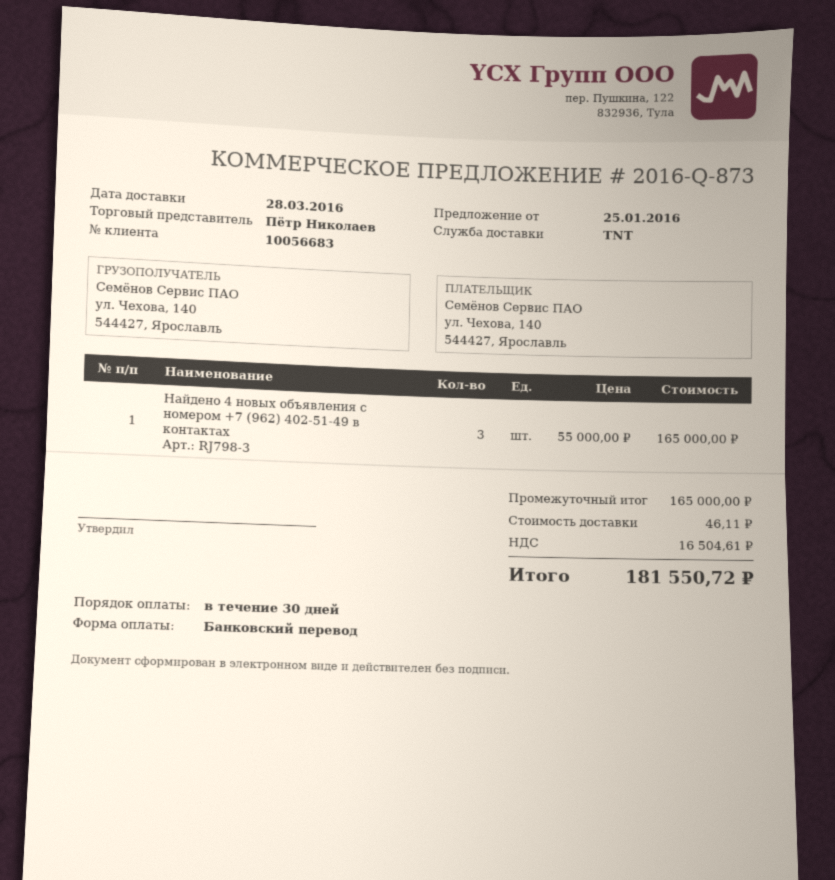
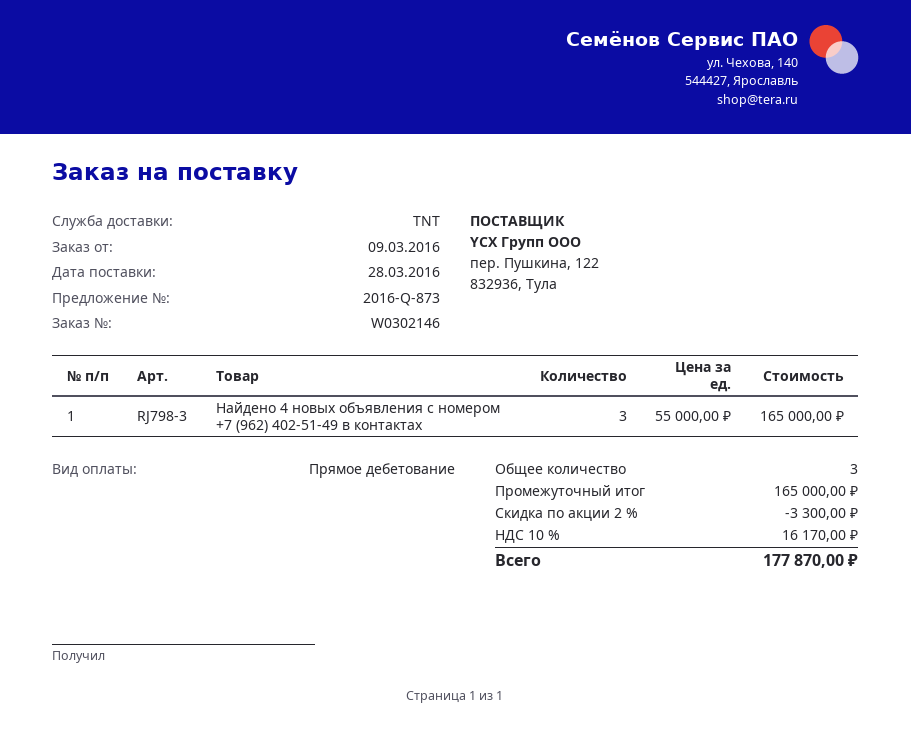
payment method: bank transfer -> direct debit
discount: none -> 2% = 3300.00
shipping: 46.11 -> none
tax: 16504.61 -> 16170.00
total: 181550.72 -> 177870.00

